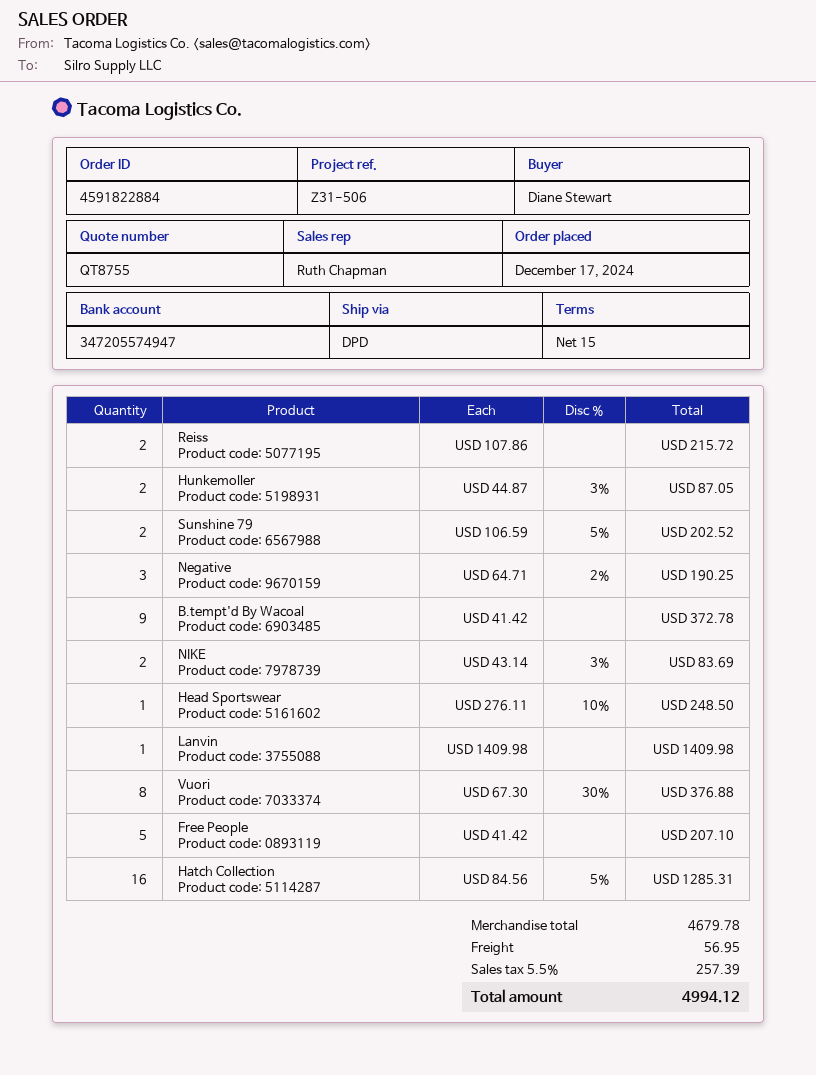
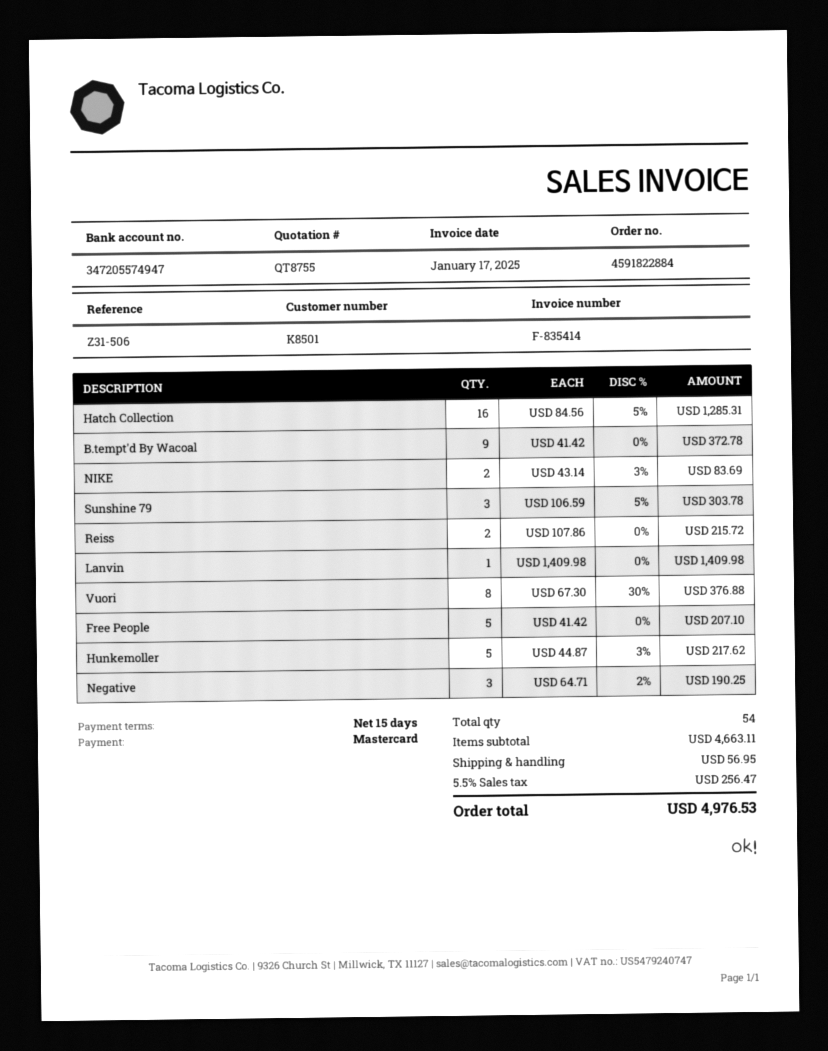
Hunkemoller: 2 x 44.87 - 3% = 87.05 -> 5 x 44.87 - 3% = 217.62
Sunshine 79: 2 x 106.59 - 5% = 202.52 -> 3 x 106.59 - 5% = 303.78
Head Sportswear: 1 x 276.11 - 10% = 248.50 -> none
subtotal: 4679.78 -> 4663.11
tax: 5.5% = 257.39 -> 5.5% = 256.47
total: 4994.12 -> 4976.53

